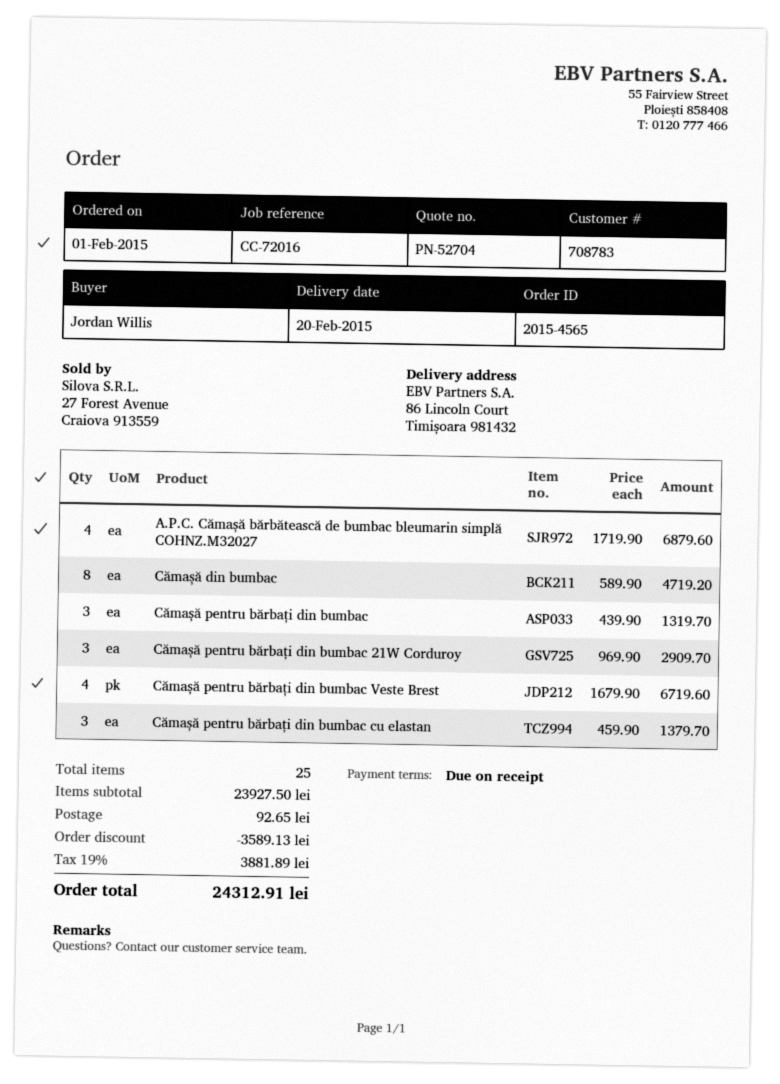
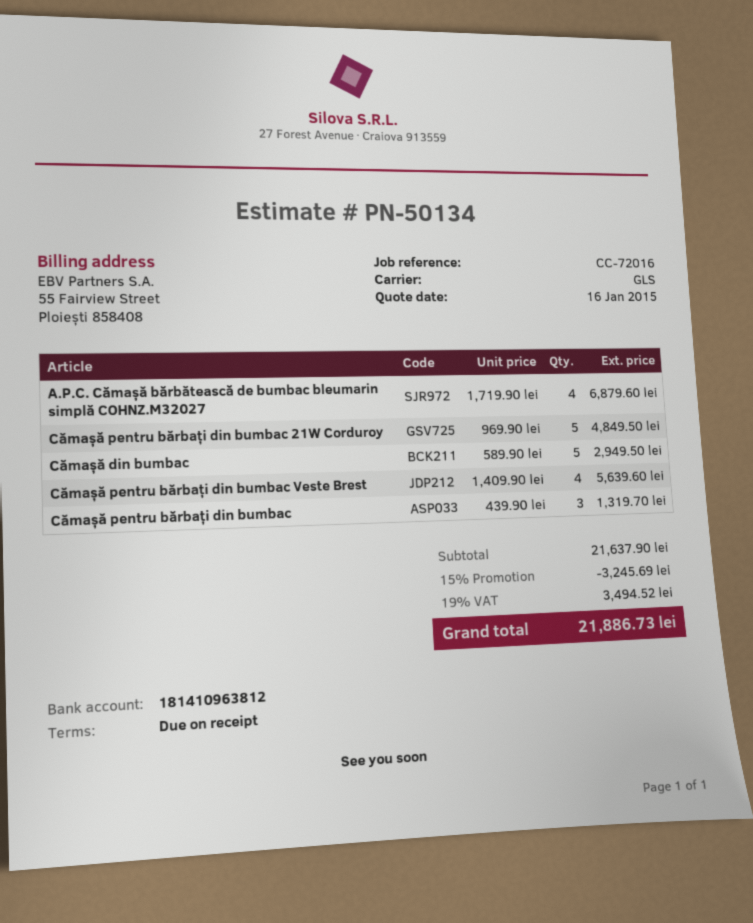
quote number: PN-52704 -> PN-50134
Cămașă din bumbac: 8 x 589.90 = 4719.20 -> 5 x 589.90 = 2949.50
Cămașă pentru bărbați din bumbac 21W Corduroy: 3 x 969.90 = 2909.70 -> 5 x 969.90 = 4849.50
Cămașă pentru bărbați din bumbac Veste Brest: 4 x 1679.90 = 6719.60 -> 4 x 1409.90 = 5639.60
Cămașă pentru bărbați din bumbac cu elastan: 3 x 459.90 = 1379.70 -> none
subtotal: 23927.50 -> 21637.90
discount: 3589.13 -> 3245.69
shipping: 92.65 -> none
tax: 19% = 3881.89 -> 19% = 3494.52
total: 24312.91 -> 21886.73

